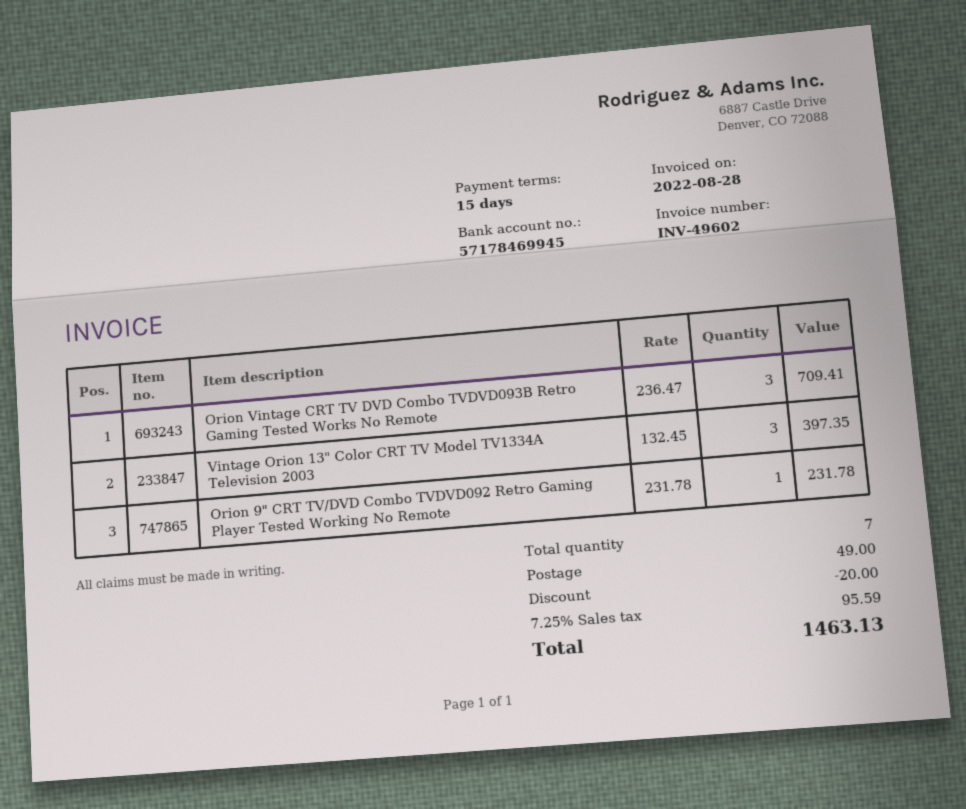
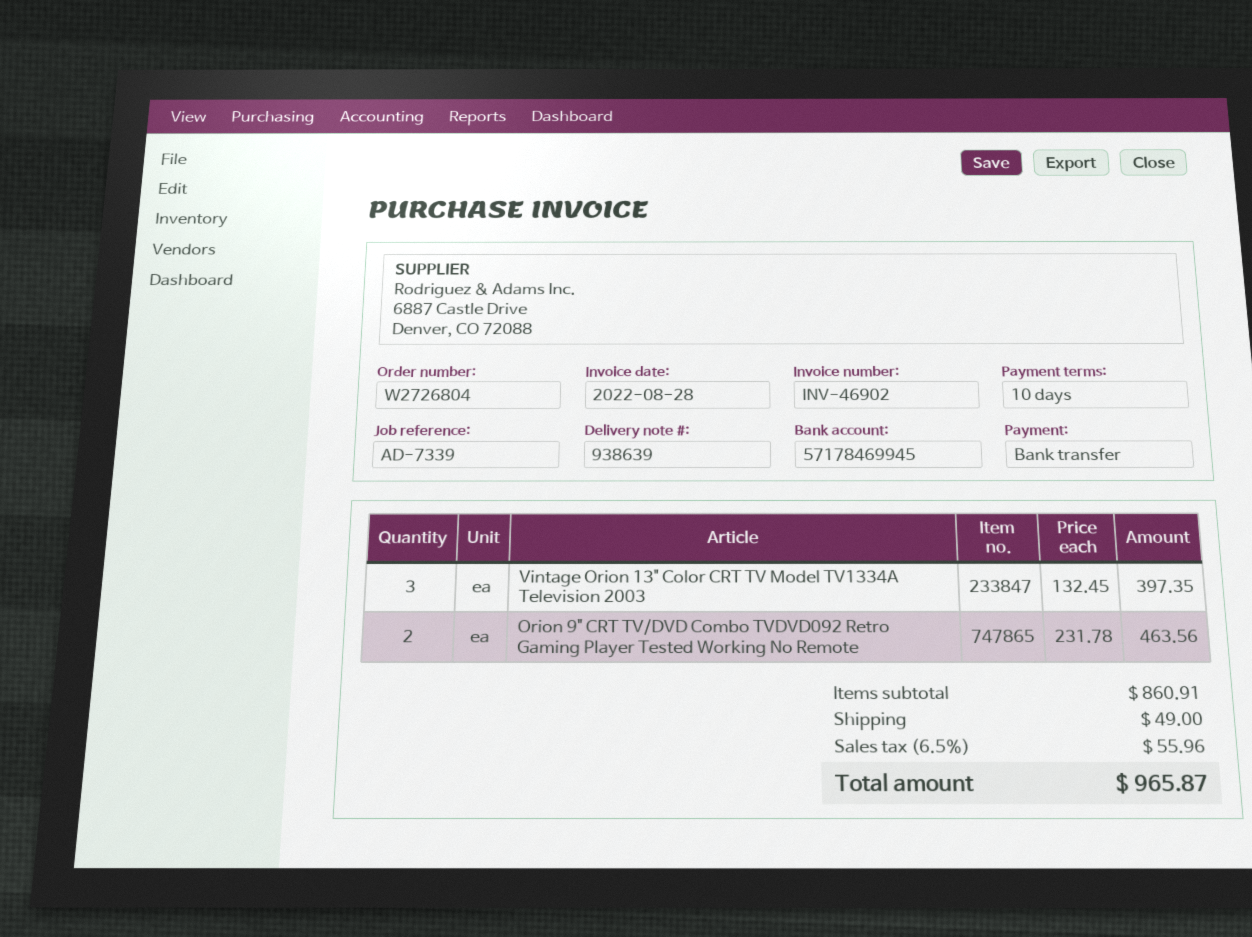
invoice number: INV-49602 -> INV-46902
payment terms: 15 days -> 10 days
Orion Vintage CRT TV DVD Combo TVDVD093B Retro Gaming Tested Works No Remote: 3 x 236.47 = 709.41 -> none
Orion 9" CRT TV/DVD Combo TVDVD092 Retro Gaming Player Tested Working No Remote: 1 x 231.78 = 231.78 -> 2 x 231.78 = 463.56
discount: 20.00 -> none
tax: 7.25% = 95.59 -> 6.5% = 55.96
total: 1463.13 -> 965.87

